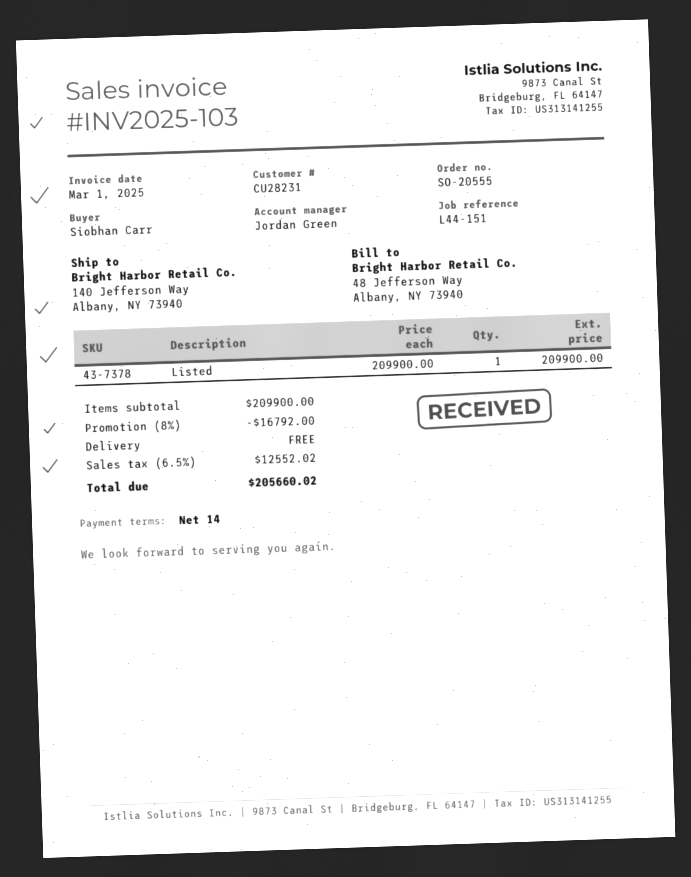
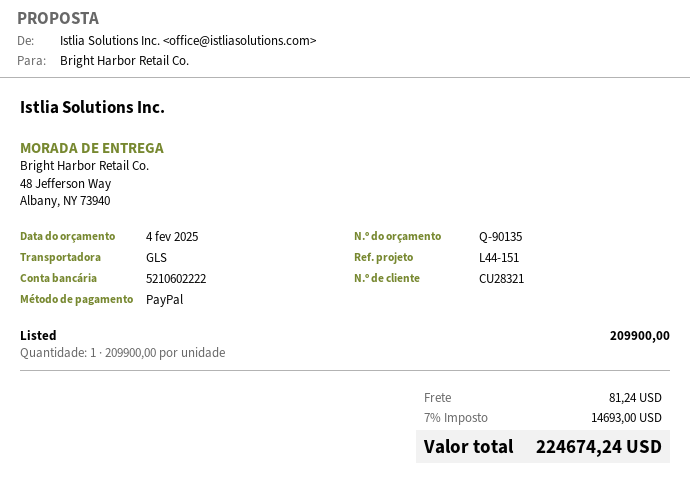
customer number: CU28231 -> CU28321
ship to: 140 Jefferson Way, Albany, NY 73940 -> 48 Jefferson Way, Albany, NY 73940
discount: 8% = 16792.00 -> none
shipping: 0.00 -> 81.24
tax: 6.5% = 12552.02 -> 7% = 14693.00
total: 205660.02 -> 224674.24

